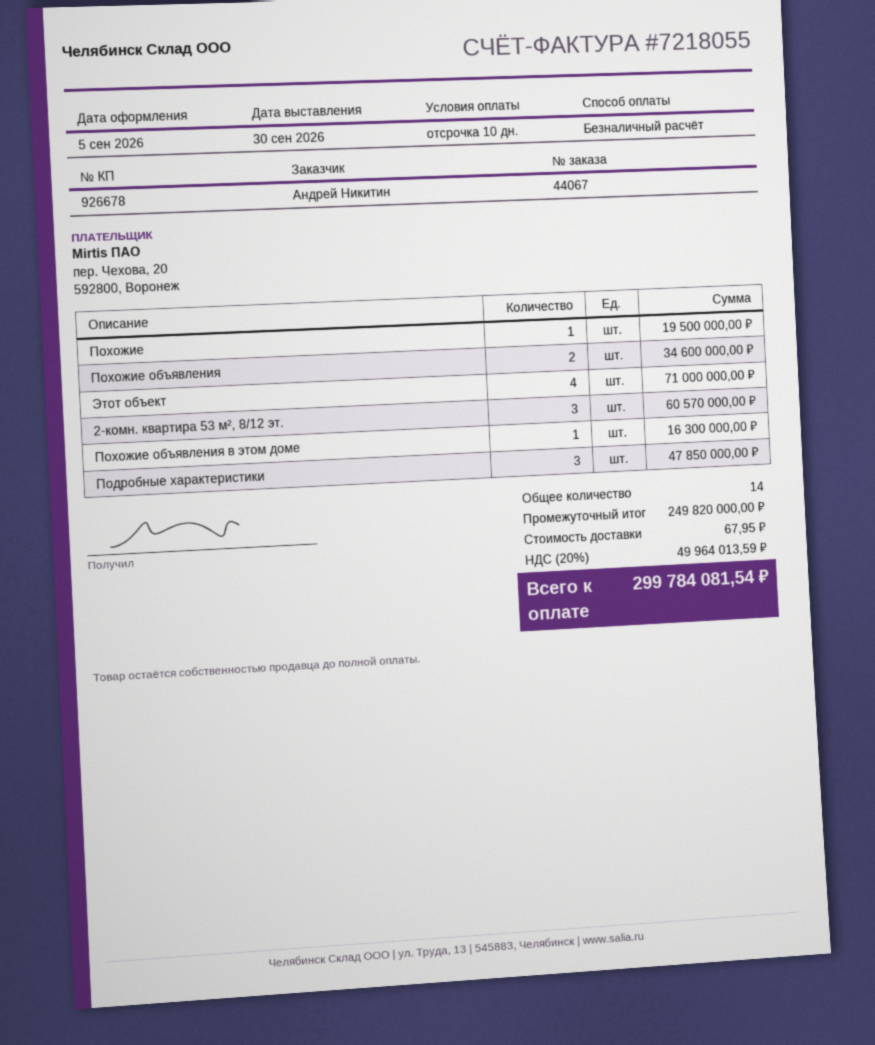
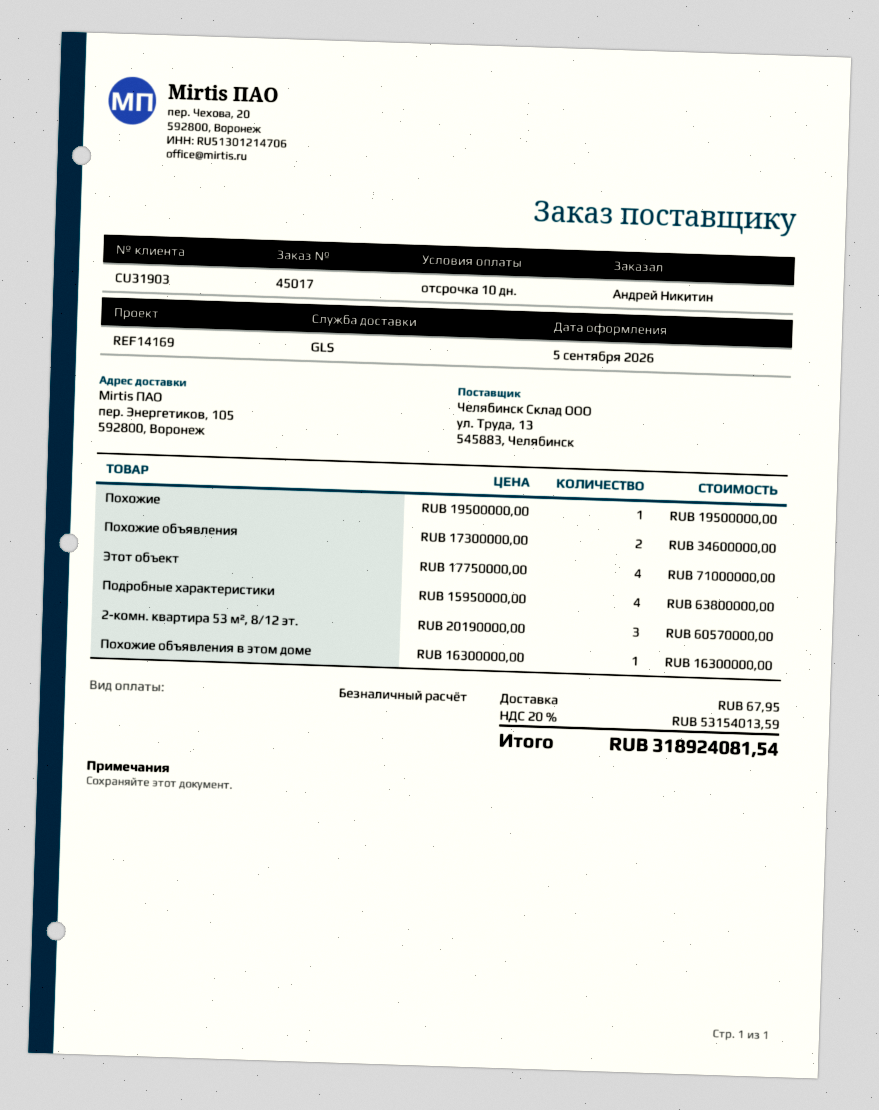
order number: 44067 -> 45017
Подробные характеристики: 3 for 47850000.00 -> 4 for 63800000.00
tax: 20% = 49964013.59 -> 20% = 53154013.59
total: 299784081.54 -> 318924081.54

